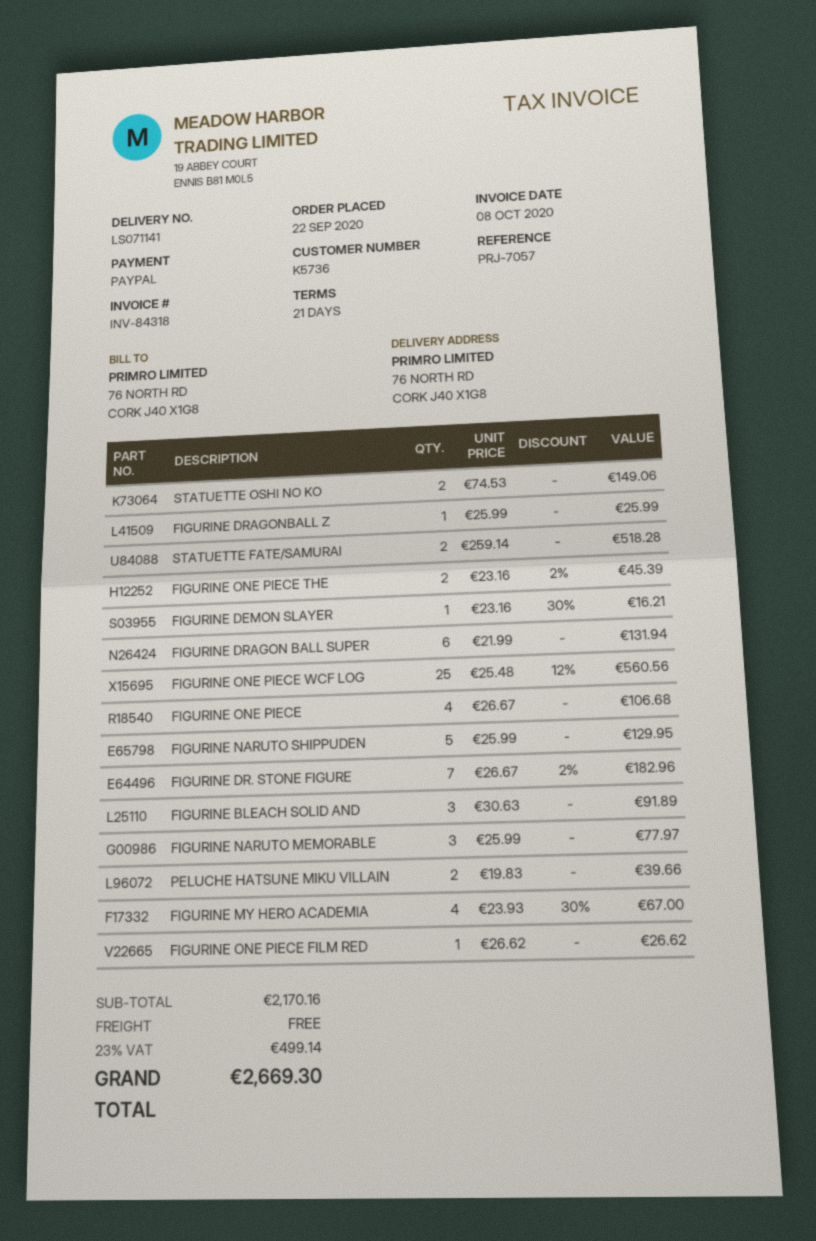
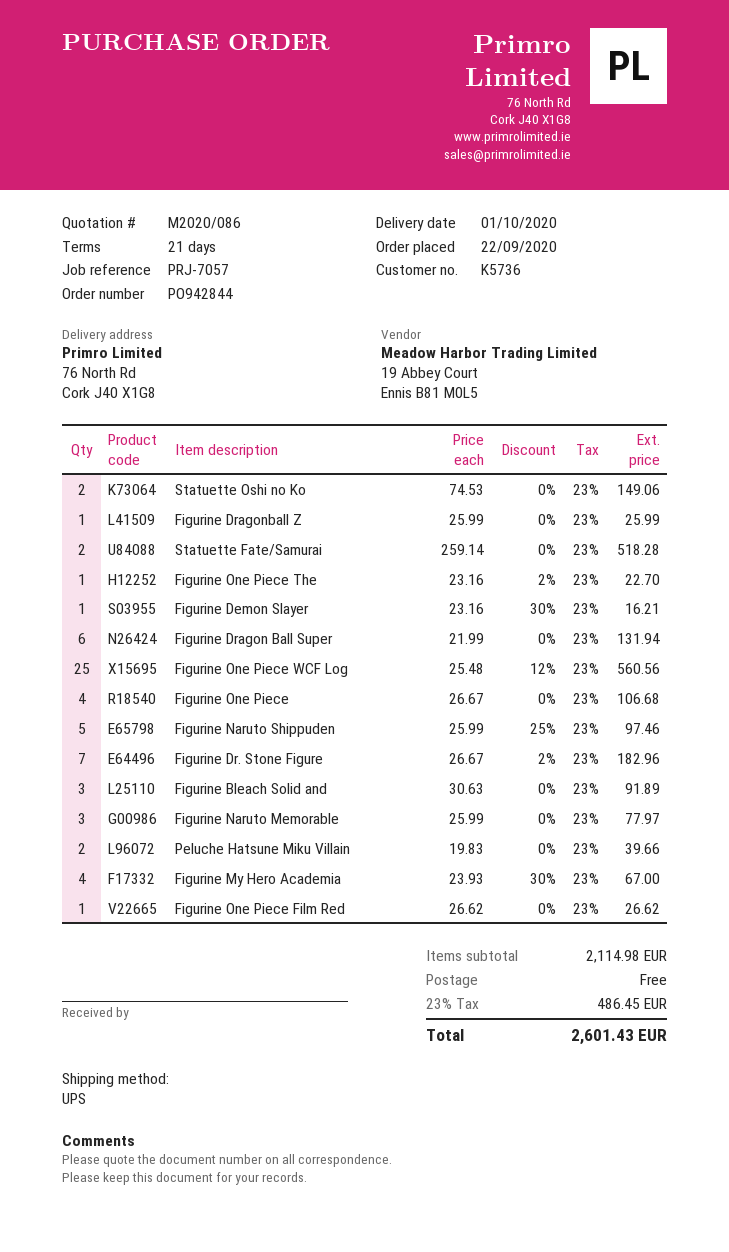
FIGURINE ONE PIECE THE: 2 x 23.16 - 2% = 45.39 -> 1 x 23.16 - 2% = 22.70
FIGURINE NARUTO SHIPPUDEN: 5 x 25.99 = 129.95 -> 5 x 25.99 - 25% = 97.46
subtotal: 2170.16 -> 2114.98
tax: 23% = 499.14 -> 23% = 486.45
total: 2669.30 -> 2601.43

